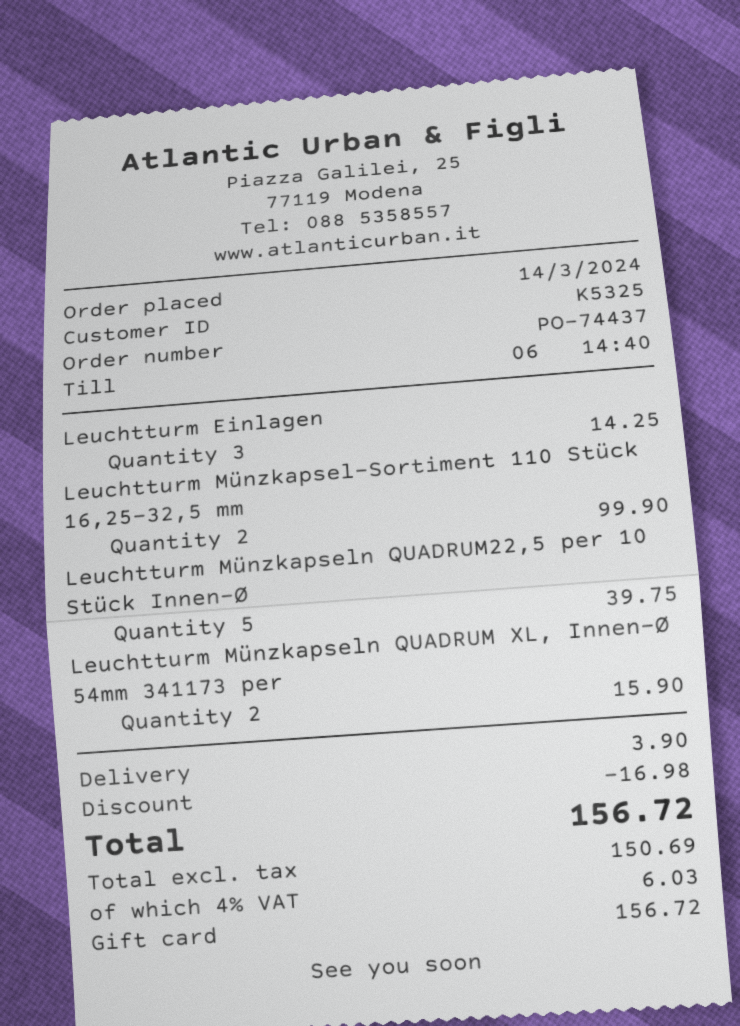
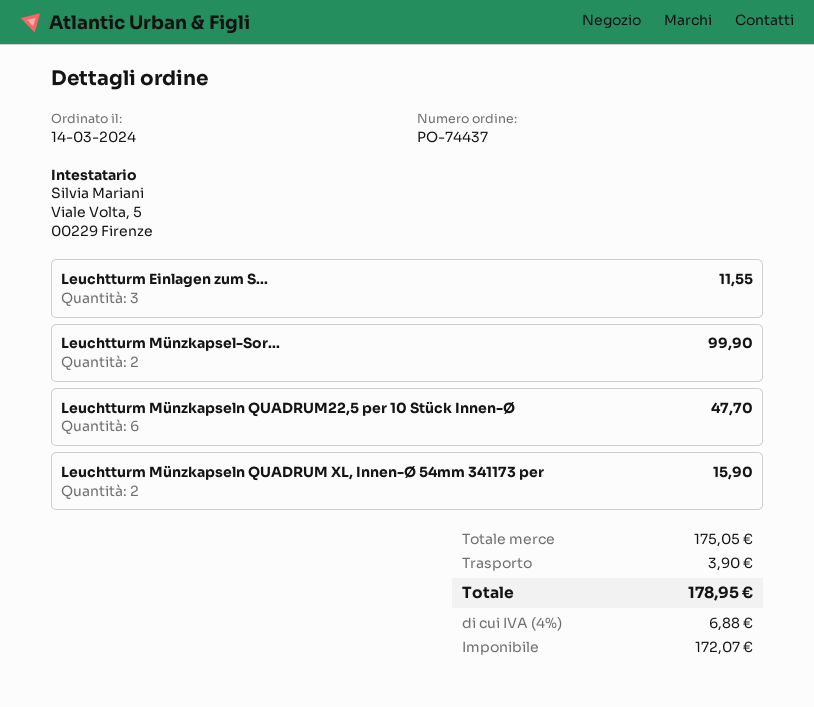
Leuchtturm Einlagen: 3 for 14.25 -> 3 for 11.55
Leuchtturm Münzkapseln QUADRUM22,5 per 10 Stück Innen-Ø: 5 for 39.75 -> 6 for 47.70
discount: 16.98 -> none
net: 150.69 -> 172.07
tax: 4% = 6.03 -> 4% = 6.88
total: 156.72 -> 178.95

